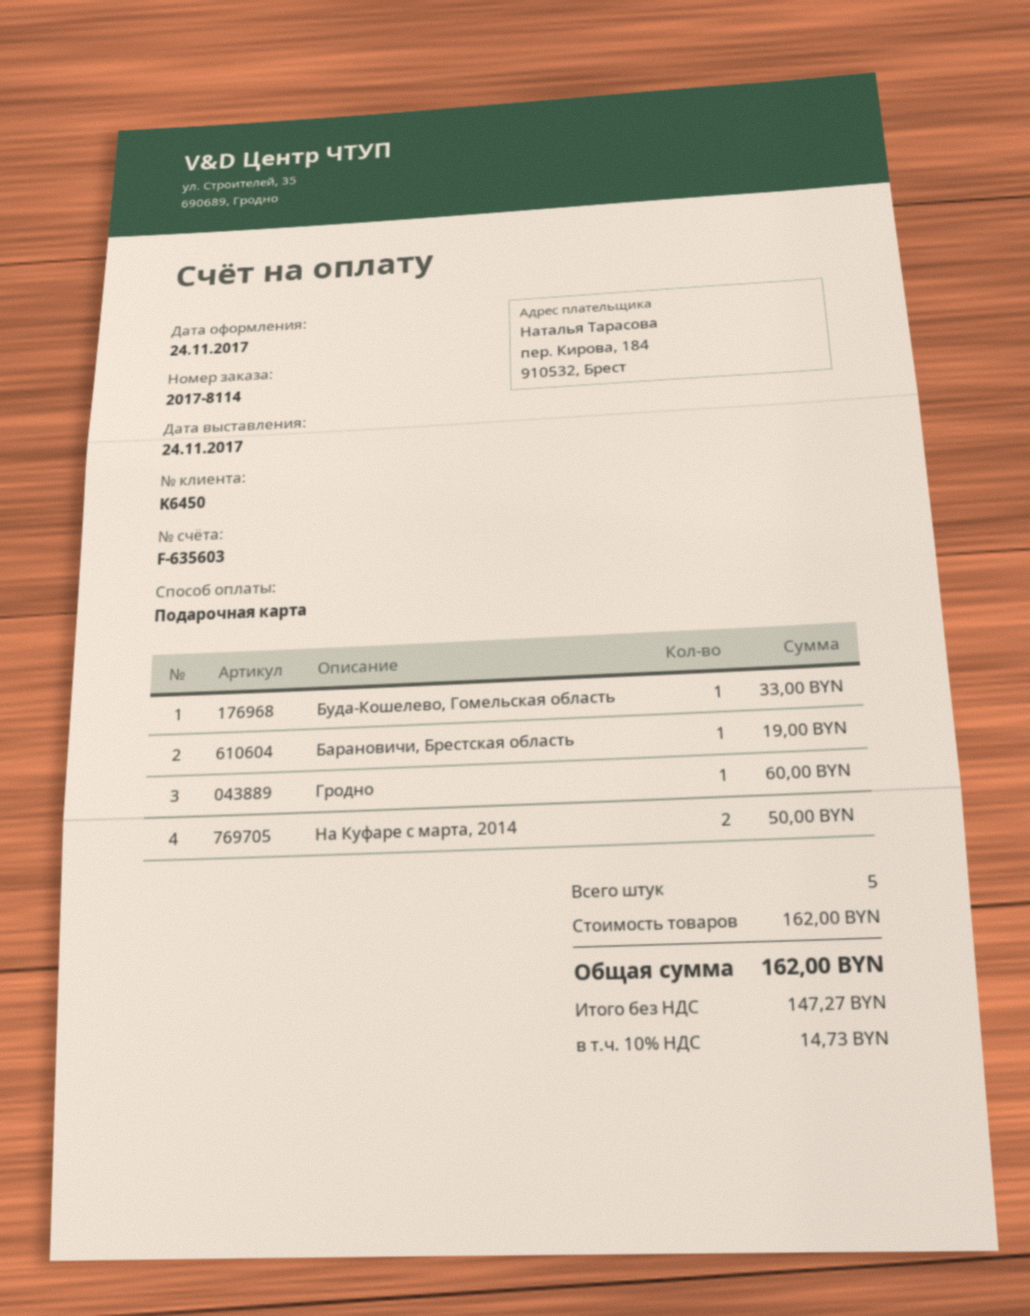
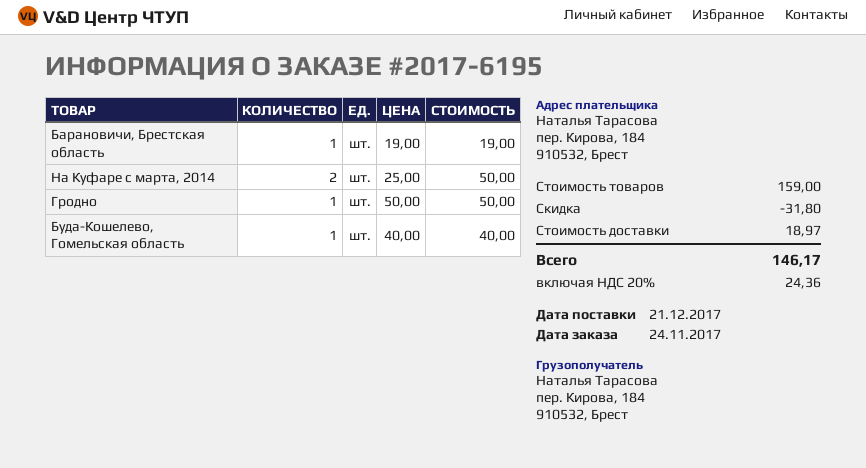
order number: 2017-8114 -> 2017-6195
Буда-Кошелево, Гомельская область: 1 for 33.00 -> 1 for 40.00
Гродно: 1 for 60.00 -> 1 for 50.00
subtotal: 162.00 -> 159.00
discount: none -> 31.80
shipping: none -> 18.97
tax: 10% = 14.73 -> 20% = 24.36
total: 162.00 -> 146.17

